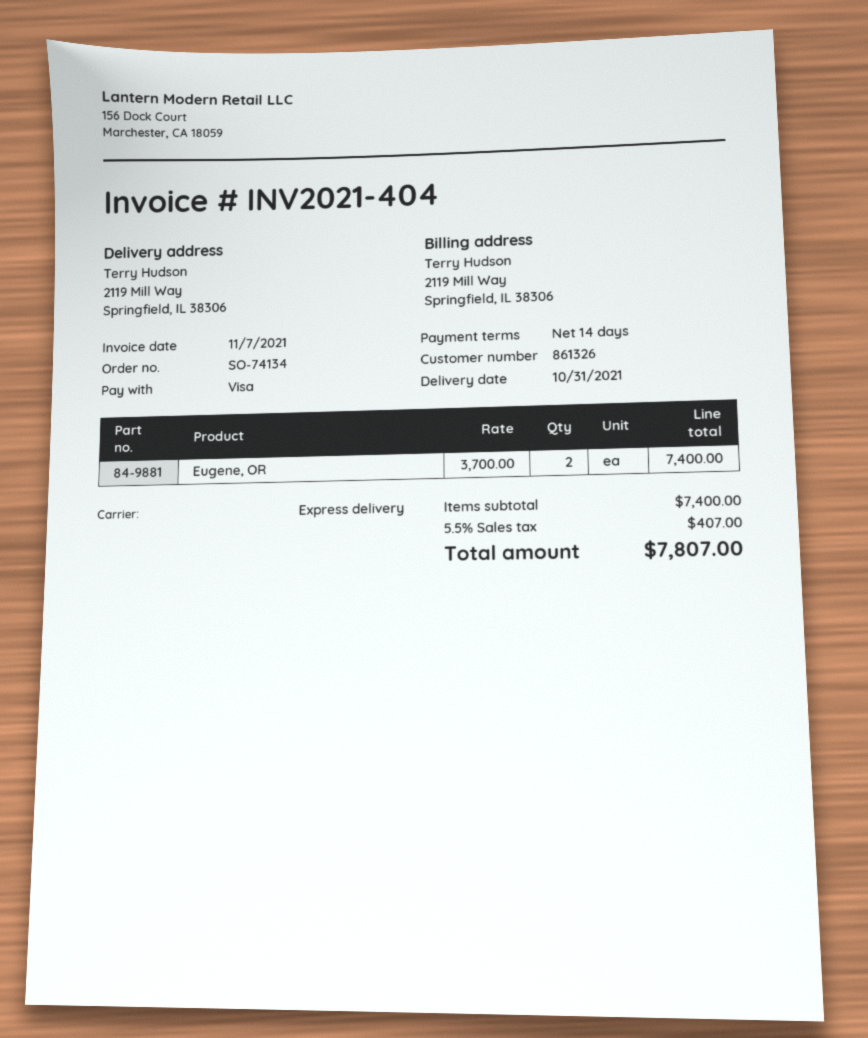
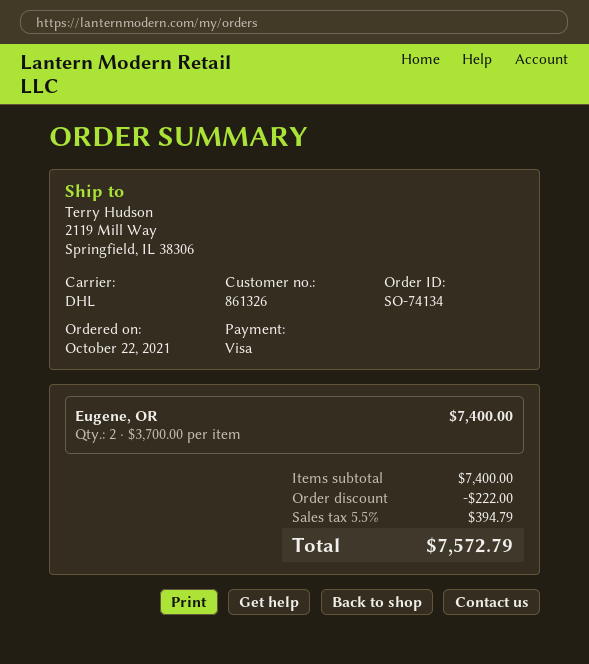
shipping method: express -> DHL
discount: none -> 222.00
tax: 5.5% = 407.00 -> 5.5% = 394.79
total: 7807.00 -> 7572.79

